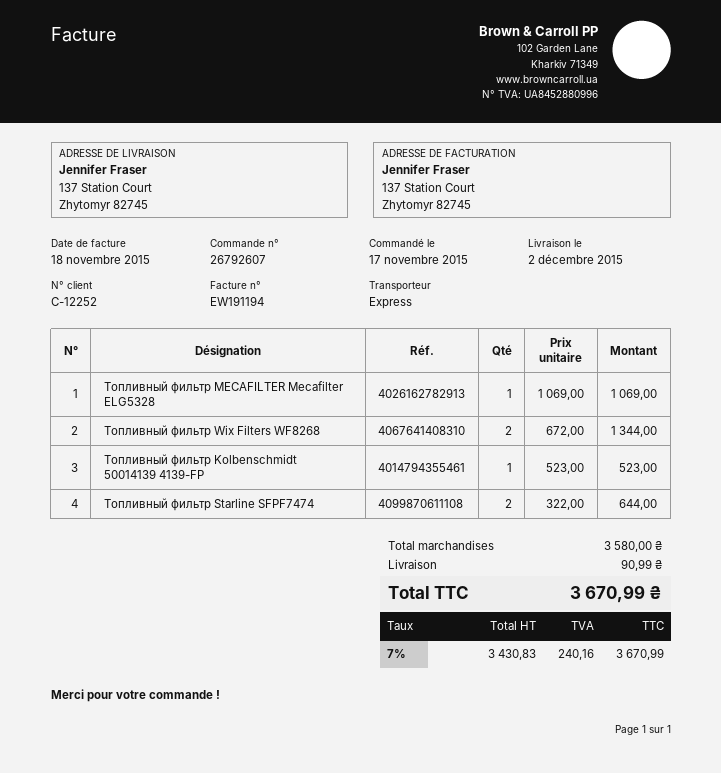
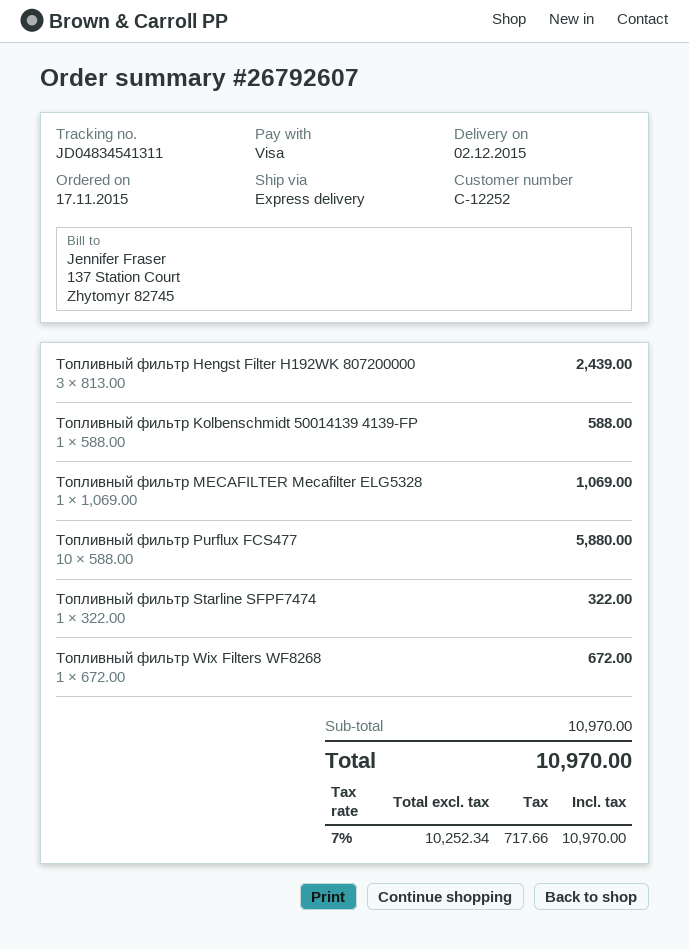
Топливный фильтр Wix Filters WF8268: 2 x 672.00 = 1344.00 -> 1 x 672.00 = 672.00
Топливный фильтр Kolbenschmidt 50014139 4139-FP: 1 x 523.00 = 523.00 -> 1 x 588.00 = 588.00
Топливный фильтр Starline SFPF7474: 2 x 322.00 = 644.00 -> 1 x 322.00 = 322.00
Топливный фильтр Hengst Filter H192WK 807200000: none -> 3 x 813.00 = 2439.00
Топливный фильтр Purflux FCS477: none -> 10 x 588.00 = 5880.00
subtotal: 3580.00 -> 10970.00
shipping: 90.99 -> none
net: 3430.83 -> 10252.34
tax: 7% = 240.16 -> 7% = 717.66
total: 3670.99 -> 10970.00

